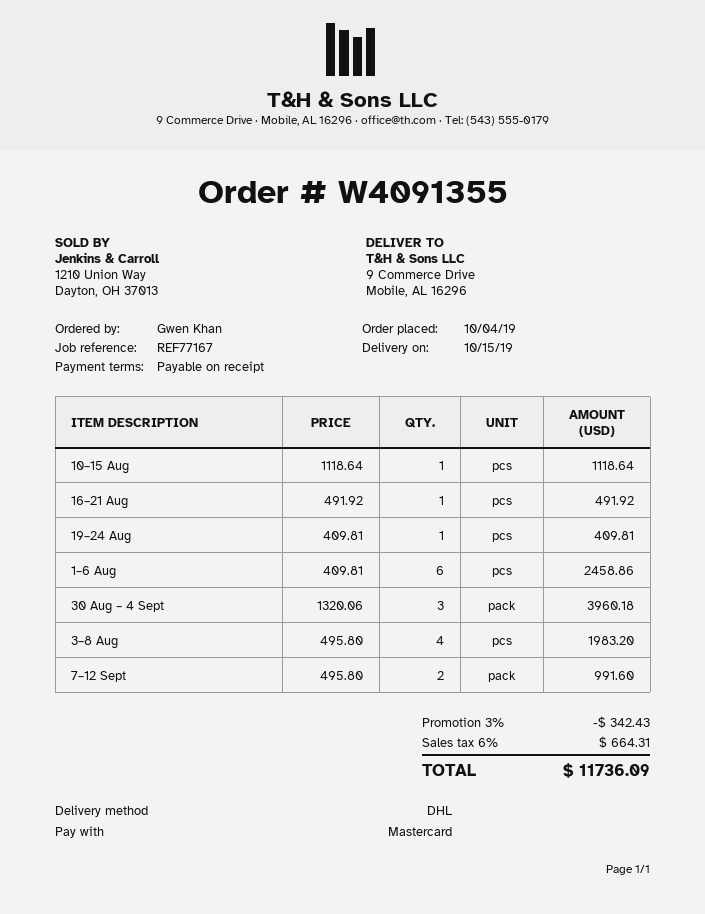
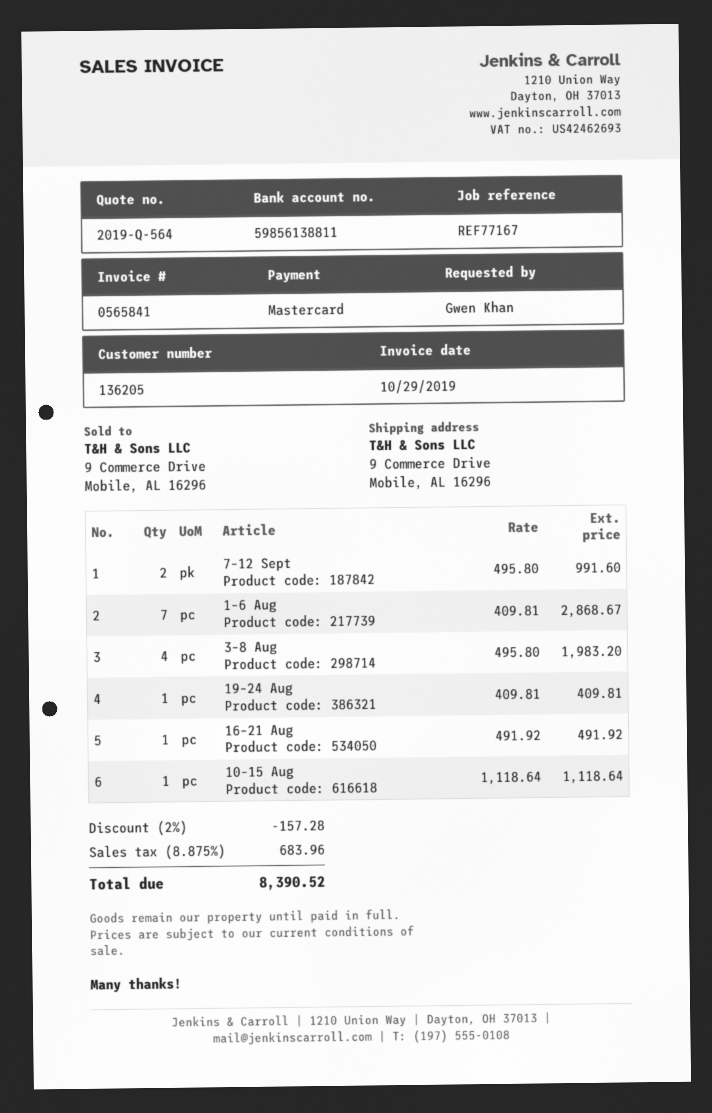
1–6 Aug: 6 x 409.81 = 2458.86 -> 7 x 409.81 = 2868.67
30 Aug – 4 Sept: 3 x 1320.06 = 3960.18 -> none
discount: 3% = 342.43 -> 2% = 157.28
tax: 6% = 664.31 -> 8.875% = 683.96
total: 11736.09 -> 8390.52

